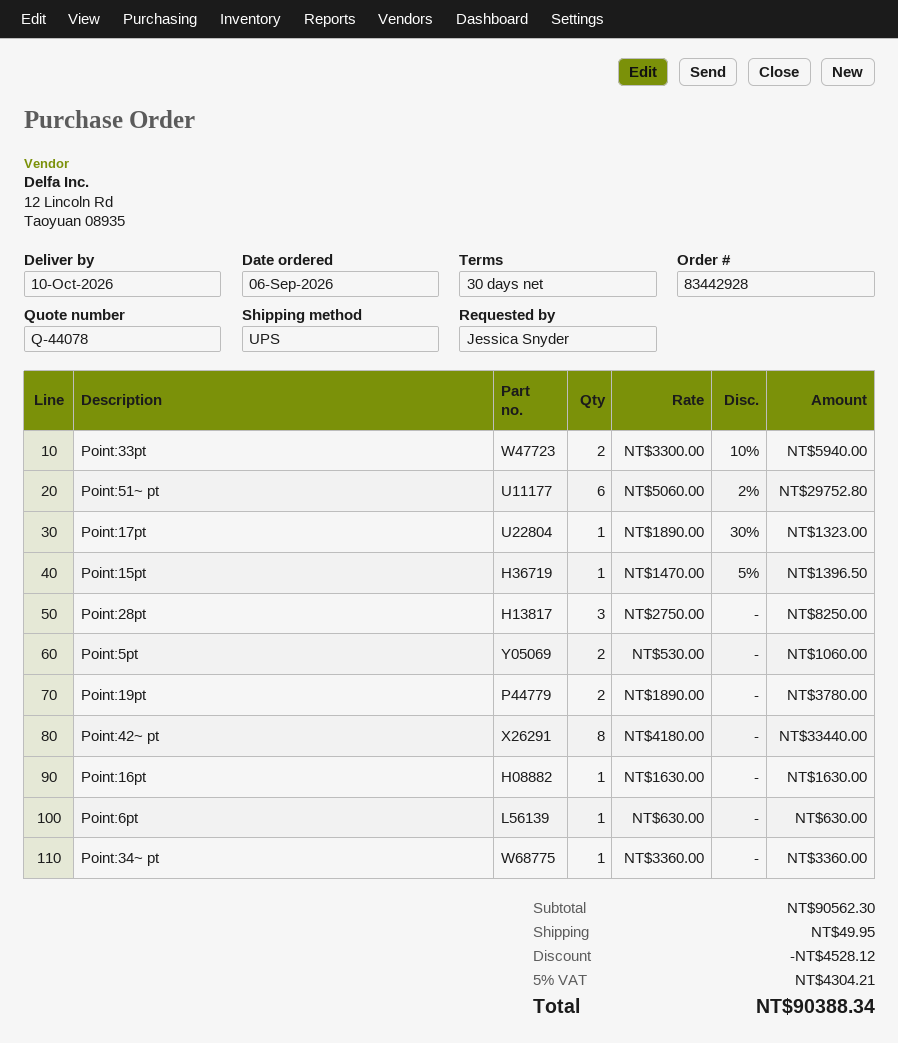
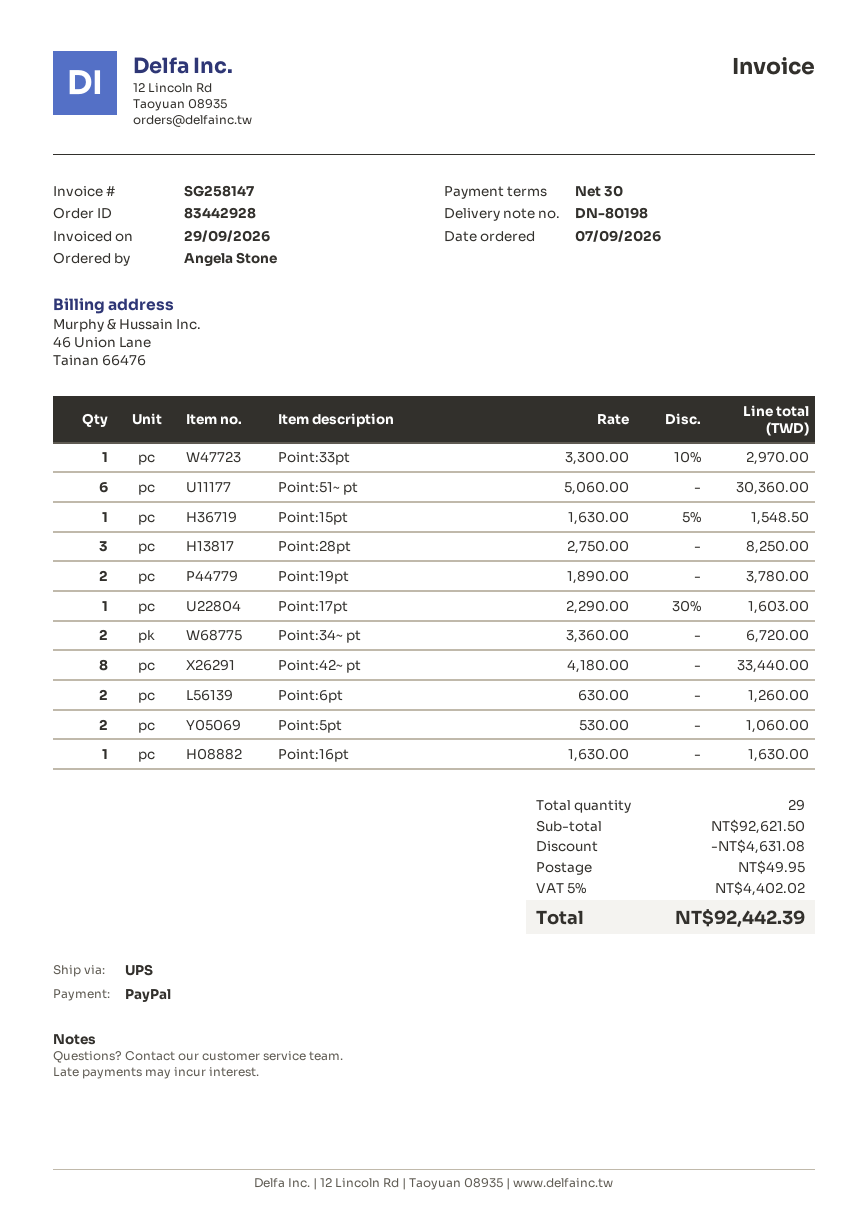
order date: 2026-09-06 -> 2026-09-07
ordered by: Jessica Snyder -> Angela Stone
Point:33pt: 2 x 3300.00 - 10% = 5940.00 -> 1 x 3300.00 - 10% = 2970.00
Point:51~ pt: 6 x 5060.00 - 2% = 29752.80 -> 6 x 5060.00 = 30360.00
Point:17pt: 1 x 1890.00 - 30% = 1323.00 -> 1 x 2290.00 - 30% = 1603.00
Point:15pt: 1 x 1470.00 - 5% = 1396.50 -> 1 x 1630.00 - 5% = 1548.50
Point:6pt: 1 x 630.00 = 630.00 -> 2 x 630.00 = 1260.00
Point:34~ pt: 1 x 3360.00 = 3360.00 -> 2 x 3360.00 = 6720.00
subtotal: 90562.30 -> 92621.50
discount: 4528.12 -> 4631.08
tax: 5% = 4304.21 -> 5% = 4402.02
total: 90388.34 -> 92442.39

